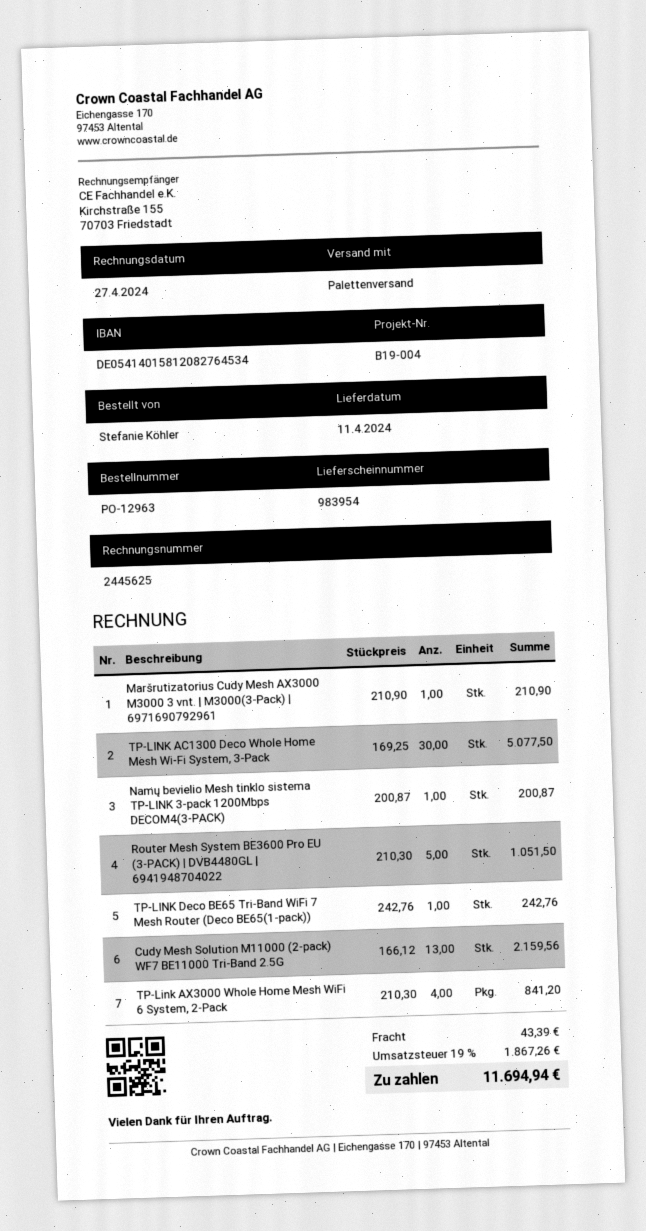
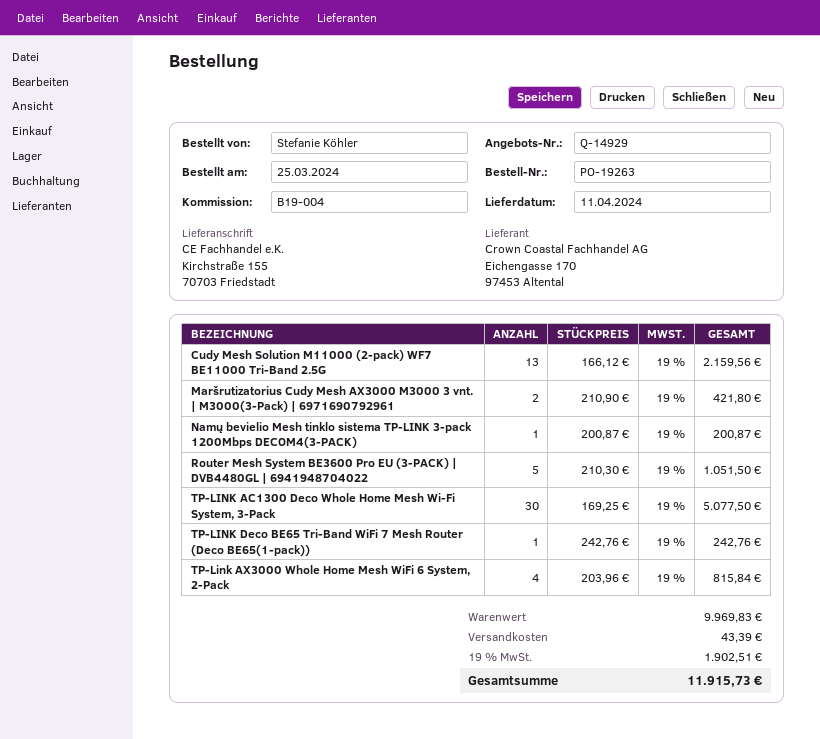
order number: PO-12963 -> PO-19263
Maršrutizatorius Cudy Mesh AX3000 M3000 3 vnt. | M3000(3-Pack) | 6971690792961: 1 x 210.90 = 210.90 -> 2 x 210.90 = 421.80
TP-Link AX3000 Whole Home Mesh WiFi 6 System, 2-Pack: 4 x 210.30 = 841.20 -> 4 x 203.96 = 815.84
tax: 19% = 1867.26 -> 19% = 1902.51
total: 11694.94 -> 11915.73

